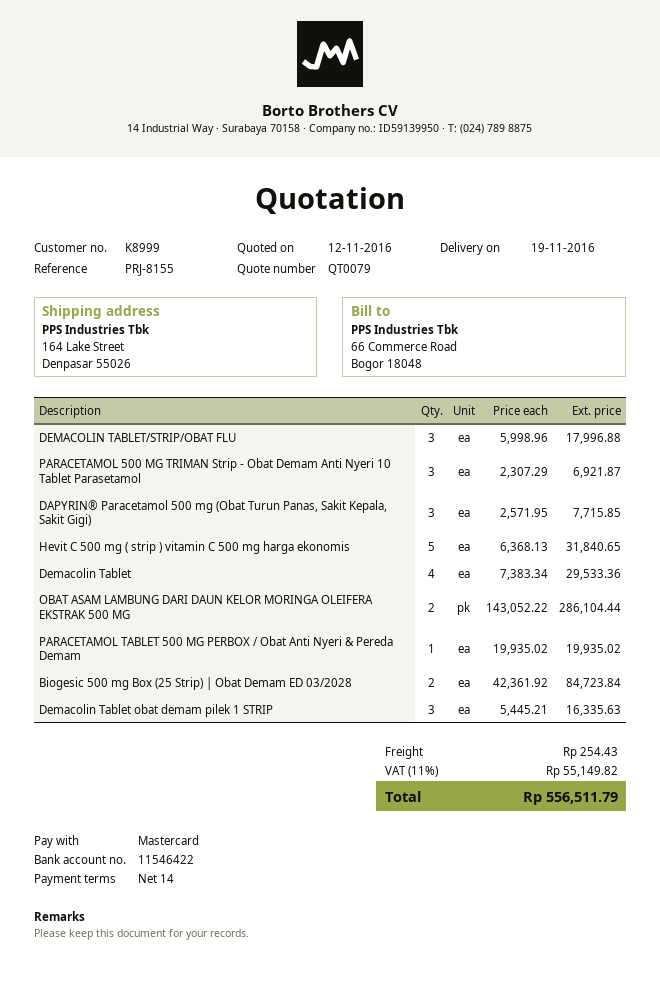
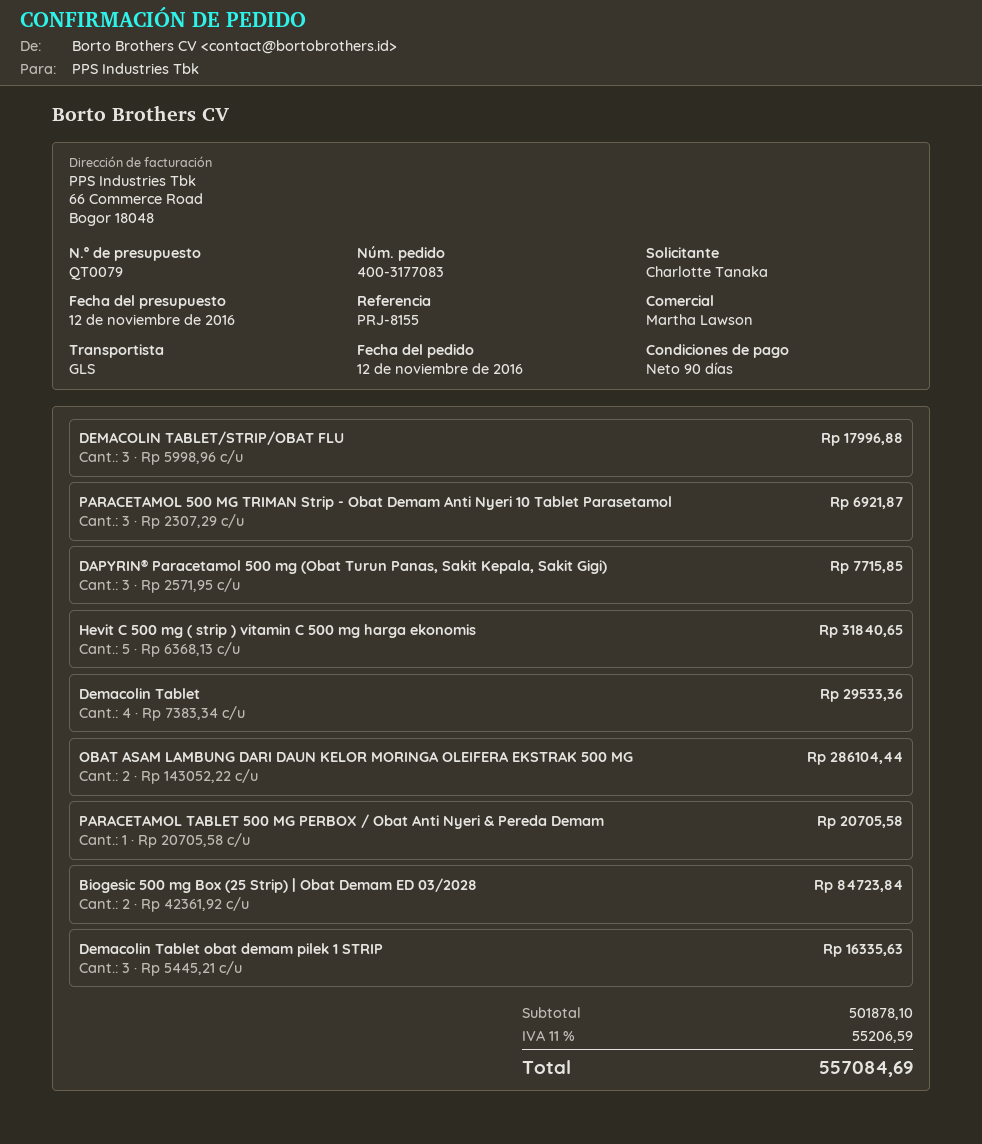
payment terms: 14 days -> 90 days
PARACETAMOL TABLET 500 MG PERBOX / Obat Anti Nyeri & Pereda Demam: 1 x 19935.02 = 19935.02 -> 1 x 20705.58 = 20705.58
shipping: 254.43 -> none
tax: 11% = 55149.82 -> 11% = 55206.59
total: 556511.79 -> 557084.69

